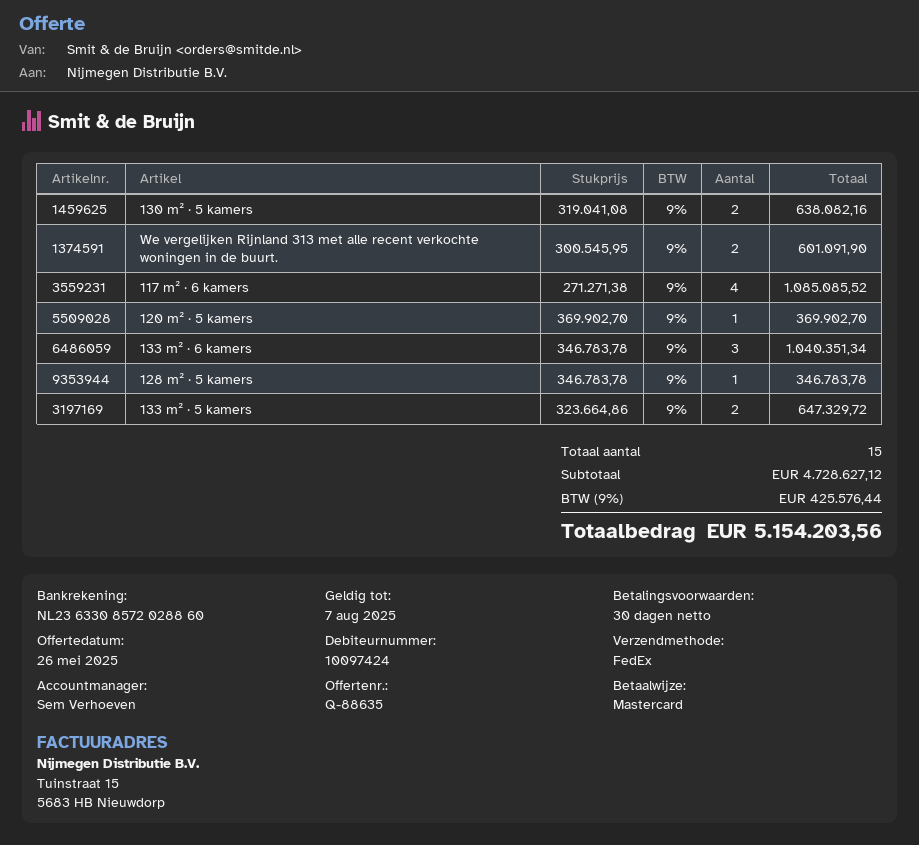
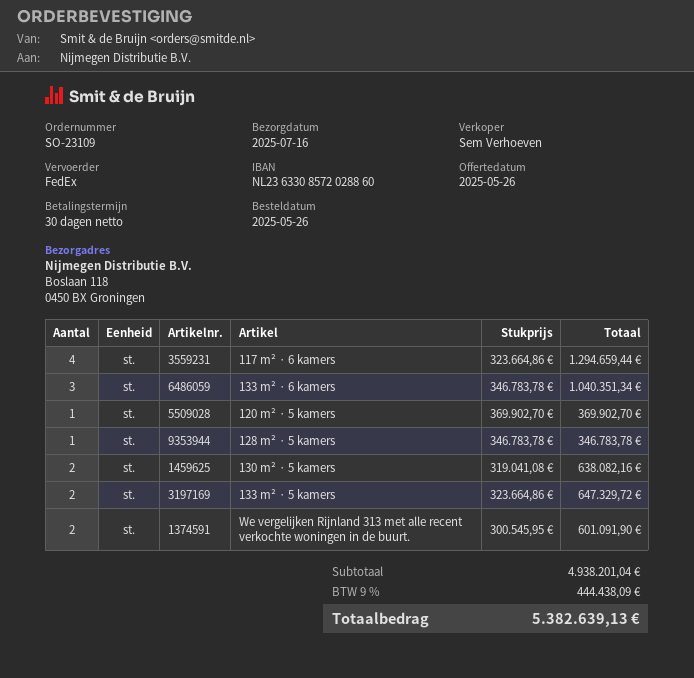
117 m² · 6 kamers: 4 x 271271.38 = 1085085.52 -> 4 x 323664.86 = 1294659.44
subtotal: 4728627.12 -> 4938201.04
tax: 9% = 425576.44 -> 9% = 444438.09
total: 5154203.56 -> 5382639.13

